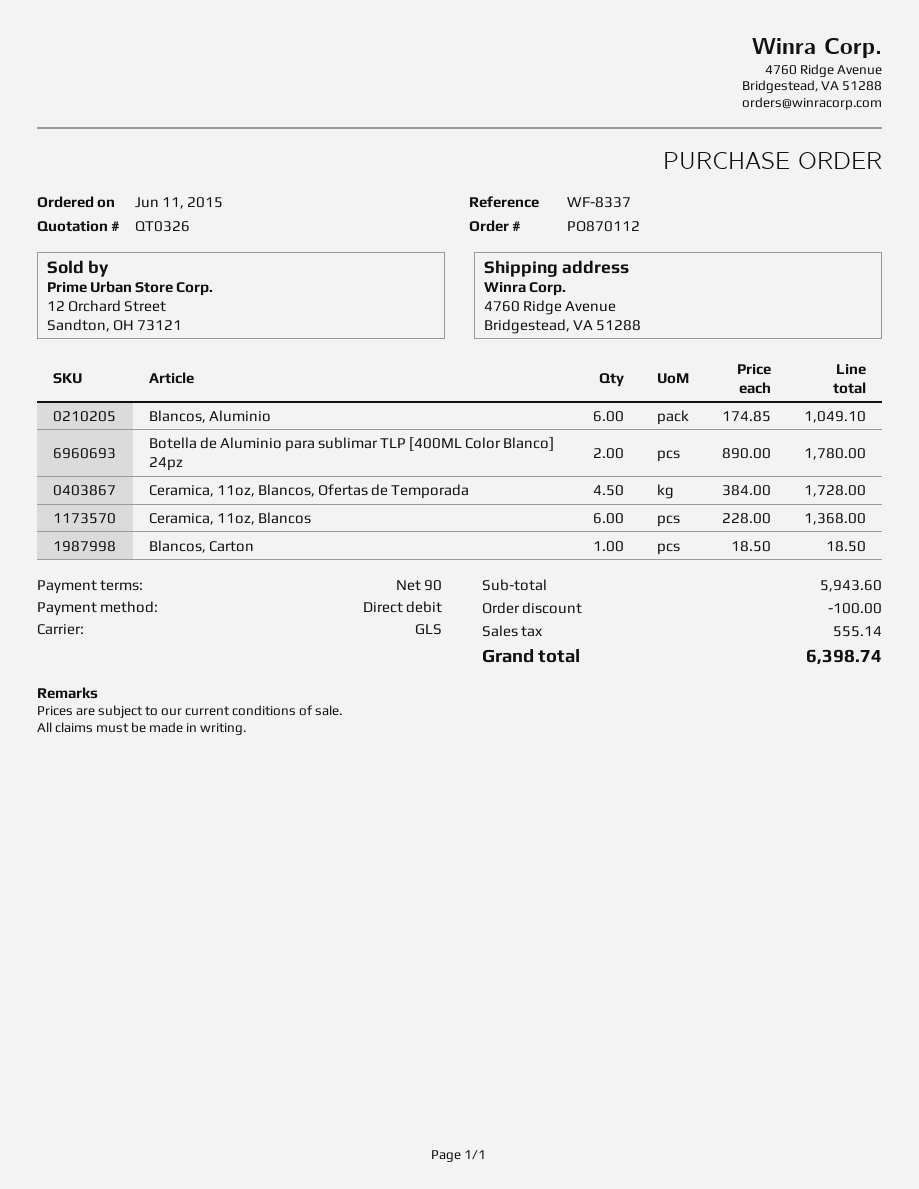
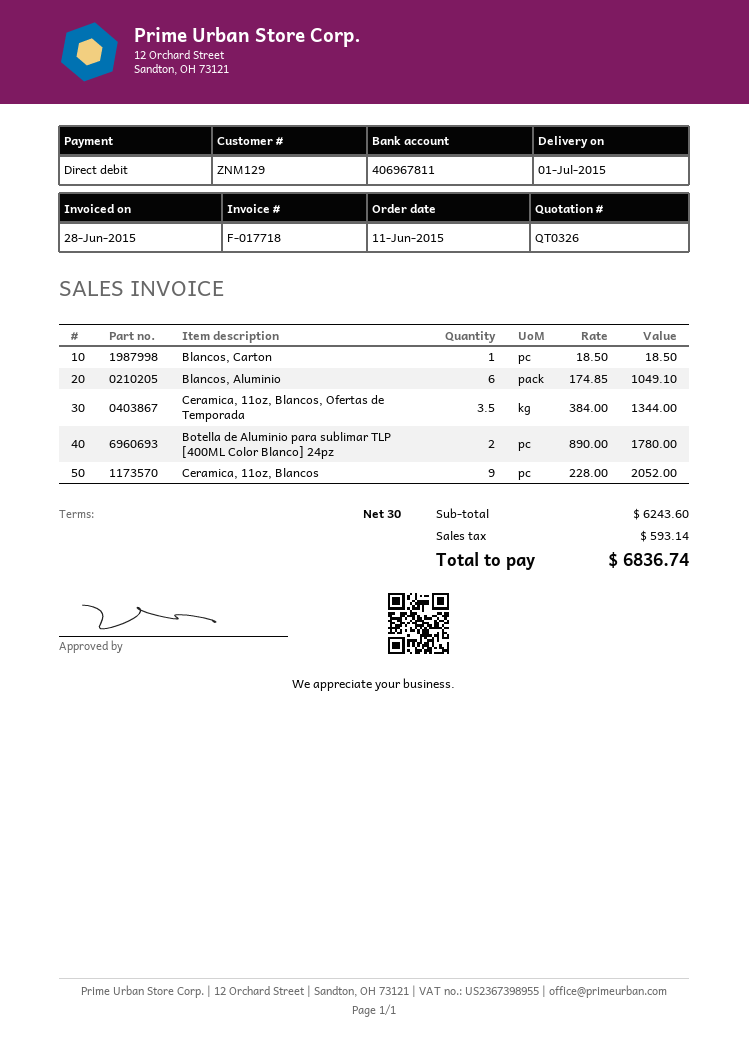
payment terms: 90 days -> 30 days
Ceramica, 11oz, Blancos, Ofertas de Temporada: 4.5 x 384.00 = 1728.00 -> 3.5 x 384.00 = 1344.00
Ceramica, 11oz, Blancos: 6 x 228.00 = 1368.00 -> 9 x 228.00 = 2052.00
subtotal: 5943.60 -> 6243.60
discount: 100.00 -> none
tax: 555.14 -> 593.14
total: 6398.74 -> 6836.74

